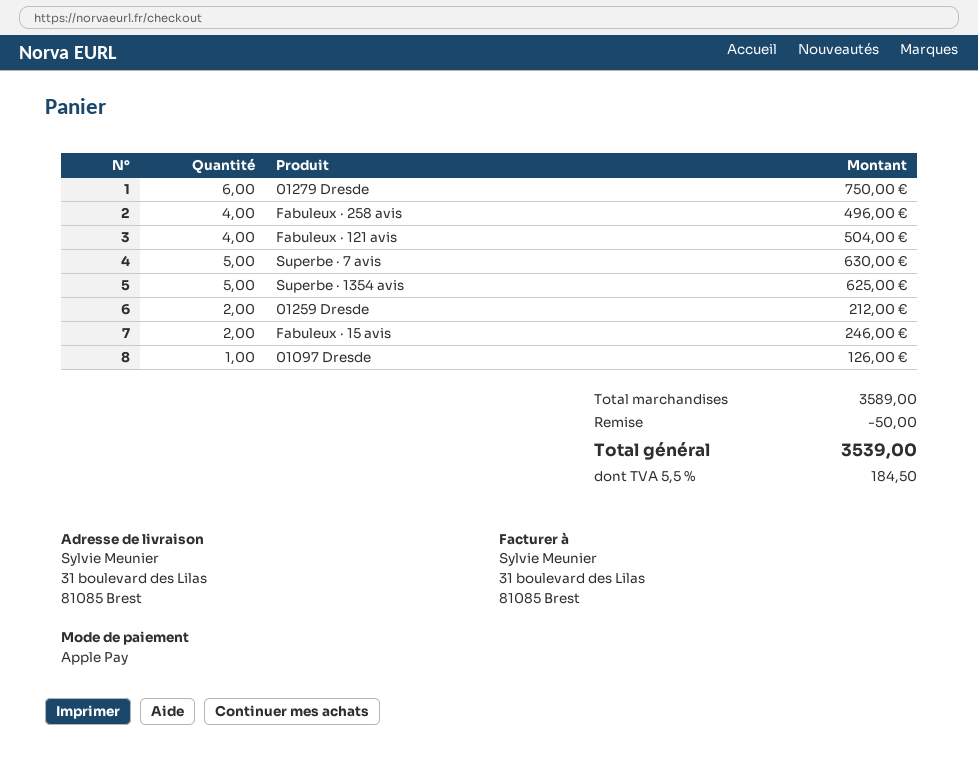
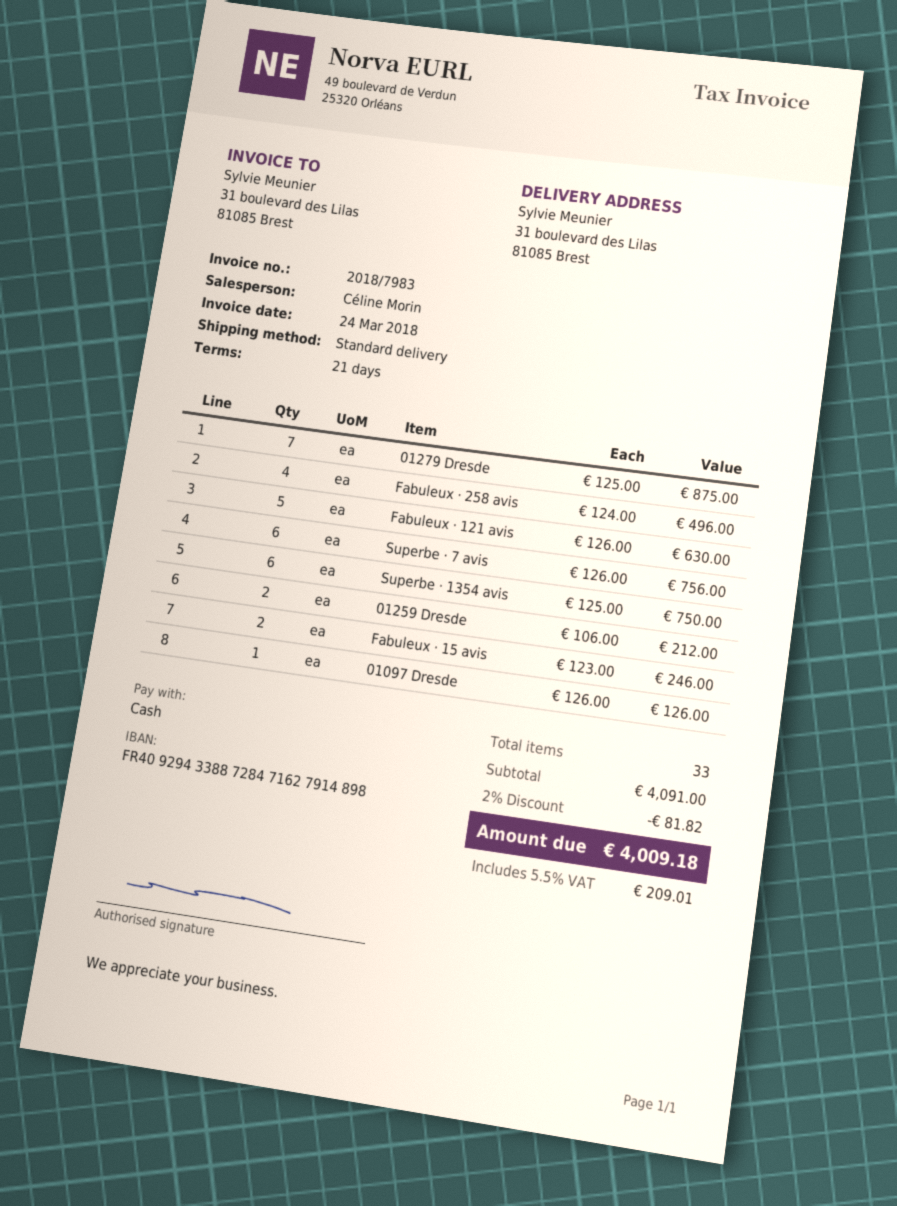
payment method: Apple Pay -> cash
01279 Dresde: 6 for 750.00 -> 7 for 875.00
Fabuleux · 121 avis: 4 for 504.00 -> 5 for 630.00
Superbe · 7 avis: 5 for 630.00 -> 6 for 756.00
Superbe · 1354 avis: 5 for 625.00 -> 6 for 750.00
subtotal: 3589.00 -> 4091.00
discount: 50.00 -> 81.82
tax: 5.5% = 184.50 -> 5.5% = 209.01
total: 3539.00 -> 4009.18

